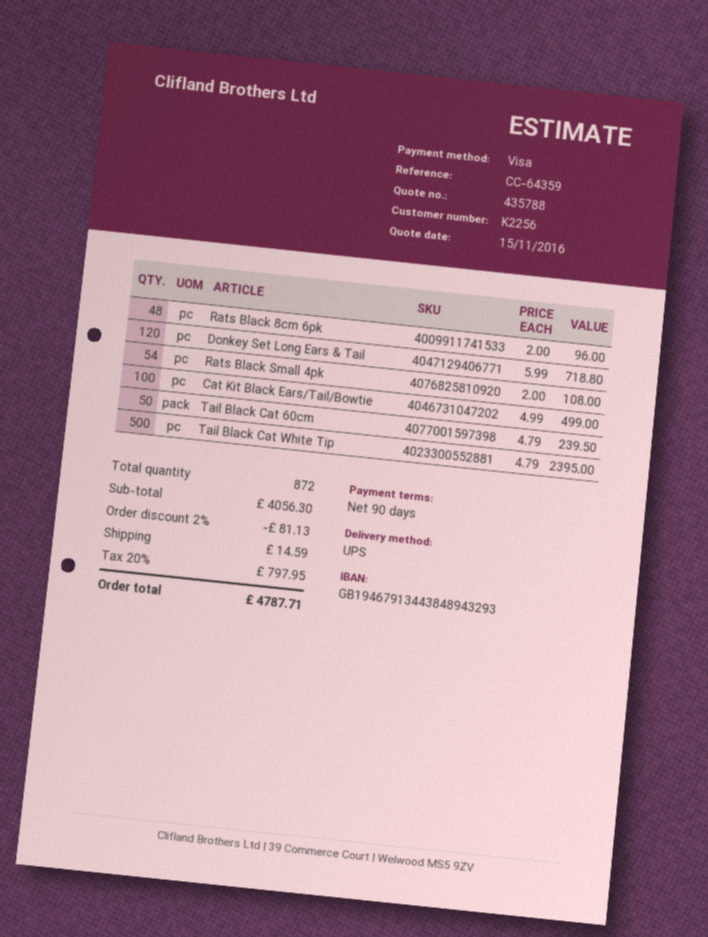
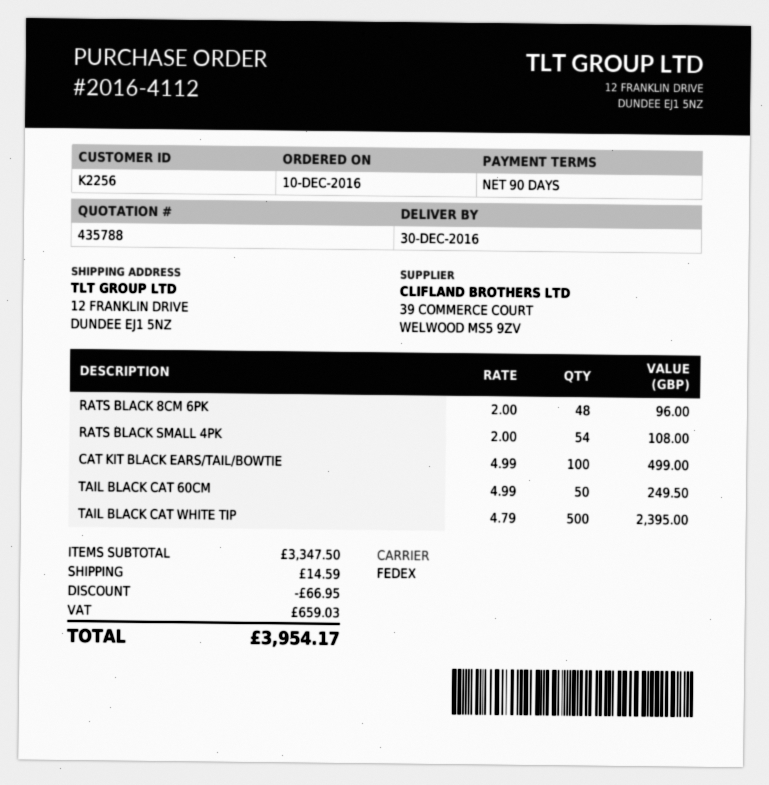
shipping method: UPS -> FedEx
Donkey Set Long Ears & Tail: 120 x 5.99 = 718.80 -> none
Tail Black Cat 60cm: 50 x 4.79 = 239.50 -> 50 x 4.99 = 249.50
subtotal: 4056.30 -> 3347.50
discount: 81.13 -> 66.95
tax: 797.95 -> 659.03
total: 4787.71 -> 3954.17

